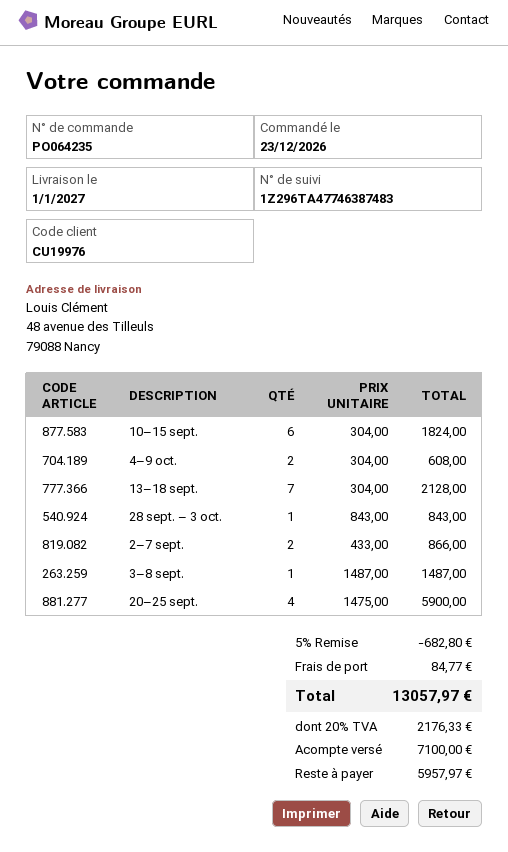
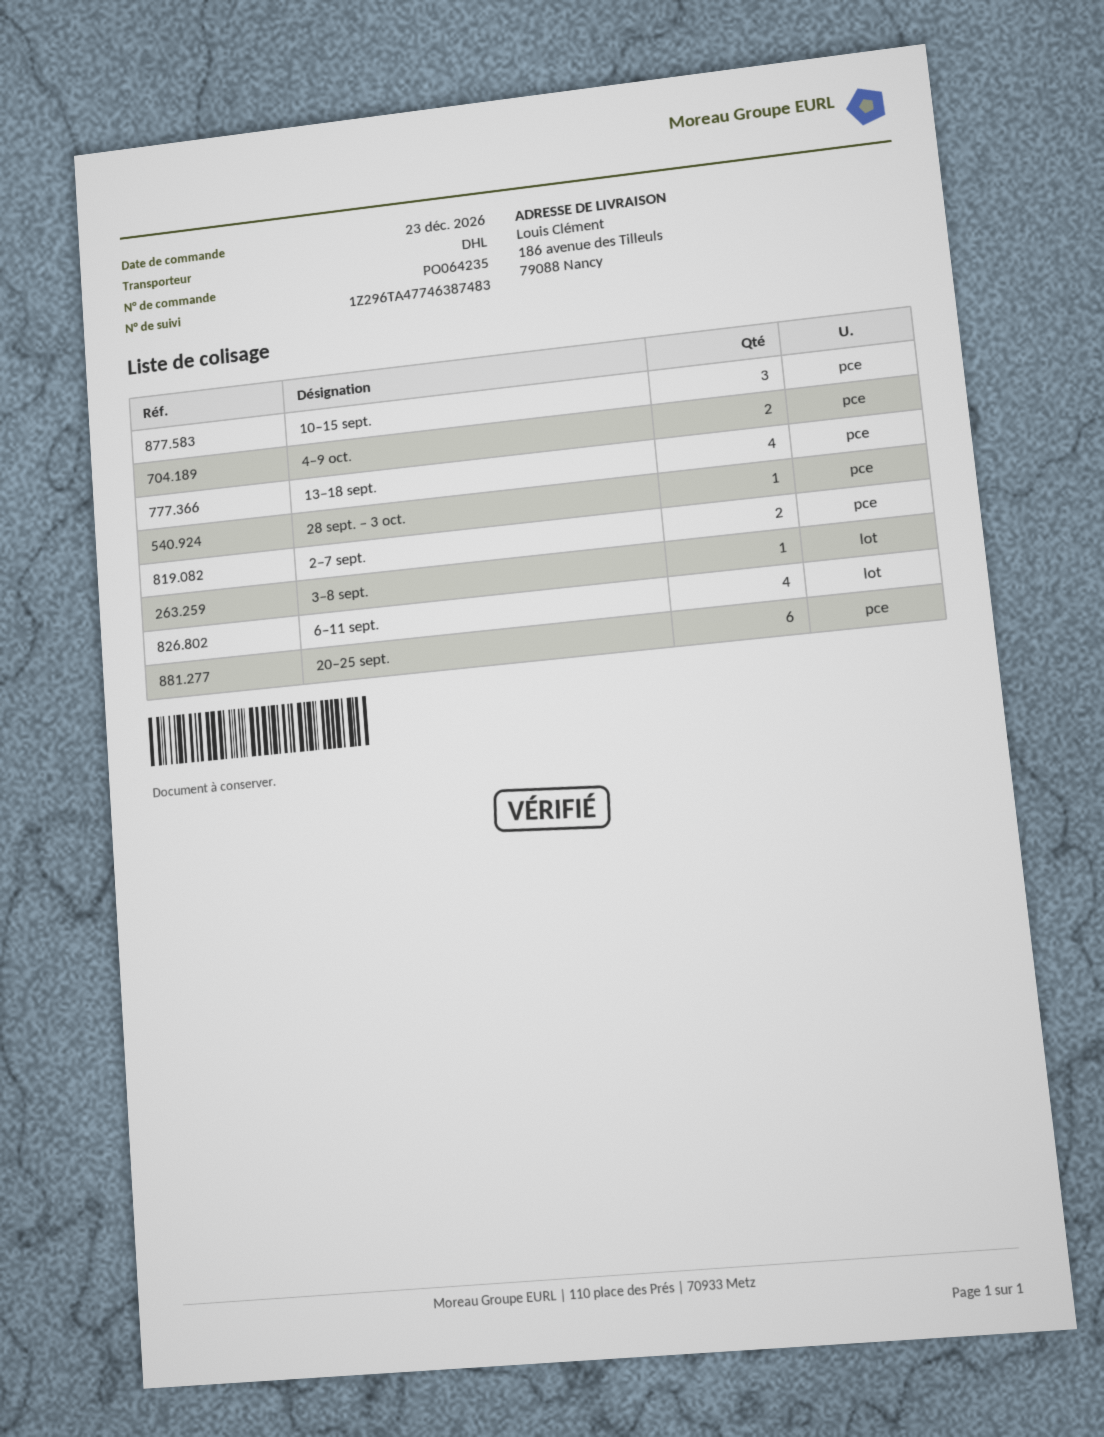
ship to: 48 avenue des Tilleuls, 79088 Nancy -> 186 avenue des Tilleuls, 79088 Nancy
10–15 sept.: 6 -> 3
13–18 sept.: 7 -> 4
20–25 sept.: 4 -> 6
6–11 sept.: none -> 4

